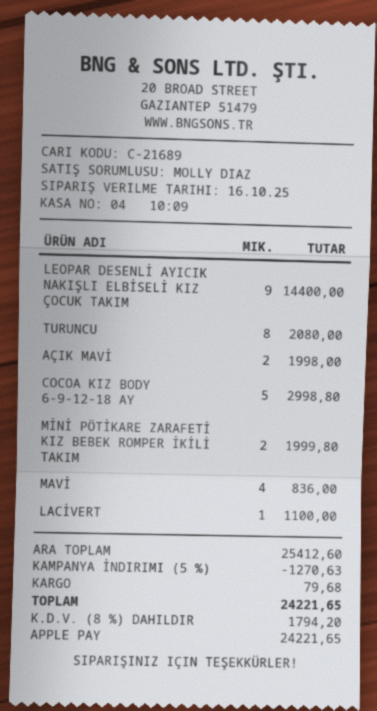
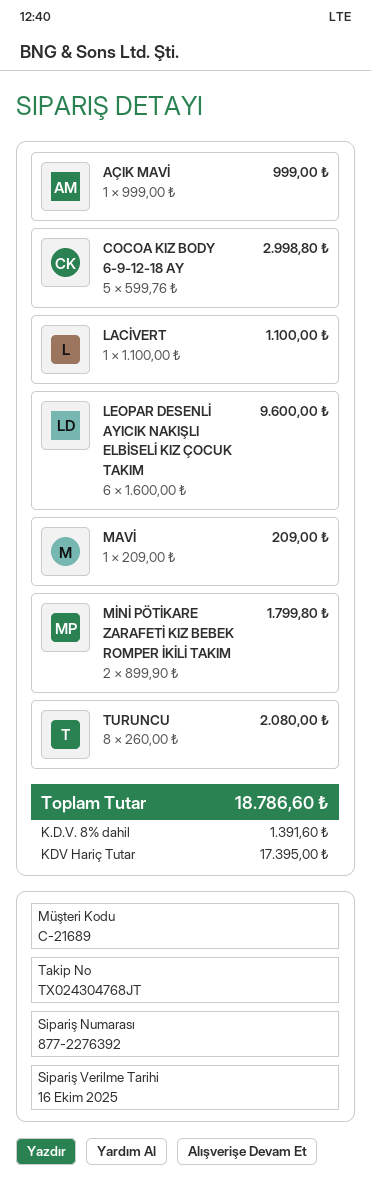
LEOPAR DESENLİ AYICIK NAKIŞLI ELBİSELİ KIZ ÇOCUK TAKIM: 9 for 14400.00 -> 6 for 9600.00
AÇIK MAVİ: 2 for 1998.00 -> 1 for 999.00
MİNİ PÖTİKARE ZARAFETİ KIZ BEBEK ROMPER İKİLİ TAKIM: 2 for 1999.80 -> 2 for 1799.80
MAVİ: 4 for 836.00 -> 1 for 209.00
discount: 5% = 1270.63 -> none
shipping: 79.68 -> none
tax: 8% = 1794.20 -> 8% = 1391.60
total: 24221.65 -> 18786.60

